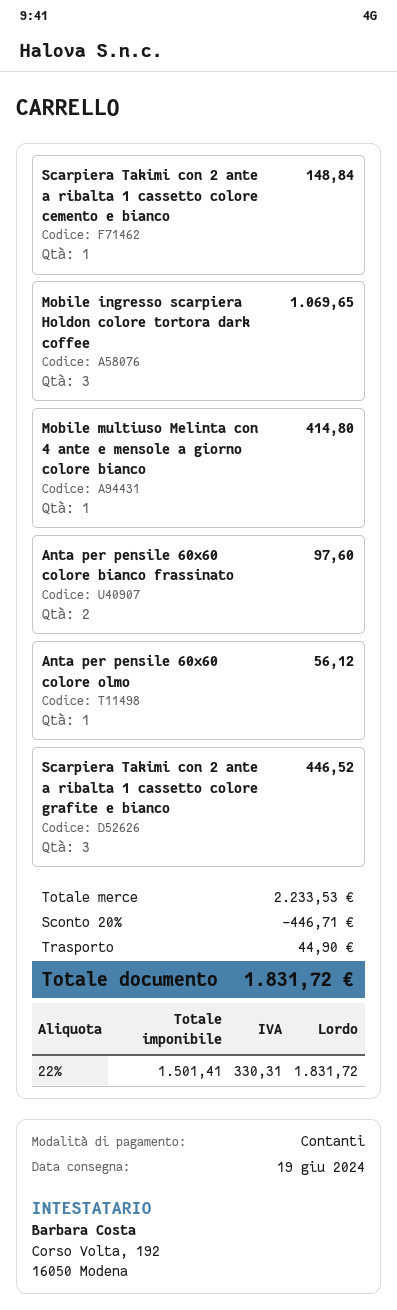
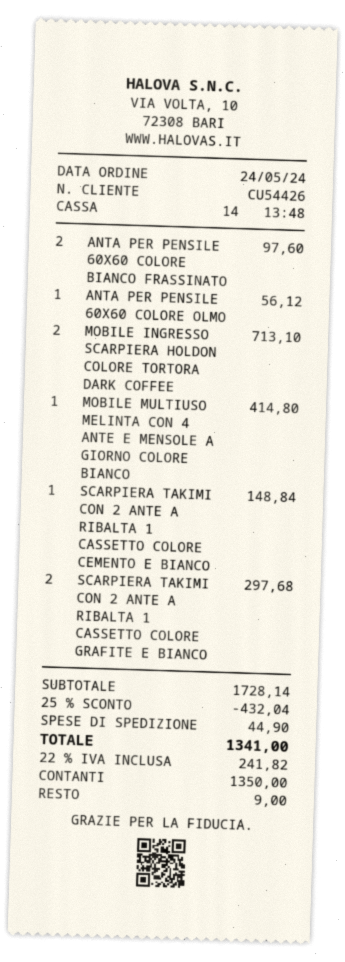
Mobile ingresso scarpiera Holdon colore tortora dark coffee: 3 for 1069.65 -> 2 for 713.10
Scarpiera Takimi con 2 ante a ribalta 1 cassetto colore grafite e bianco: 3 for 446.52 -> 2 for 297.68
subtotal: 2233.53 -> 1728.14
discount: 20% = 446.71 -> 25% = 432.04
tax: 22% = 330.31 -> 22% = 241.82
total: 1831.72 -> 1341.00

